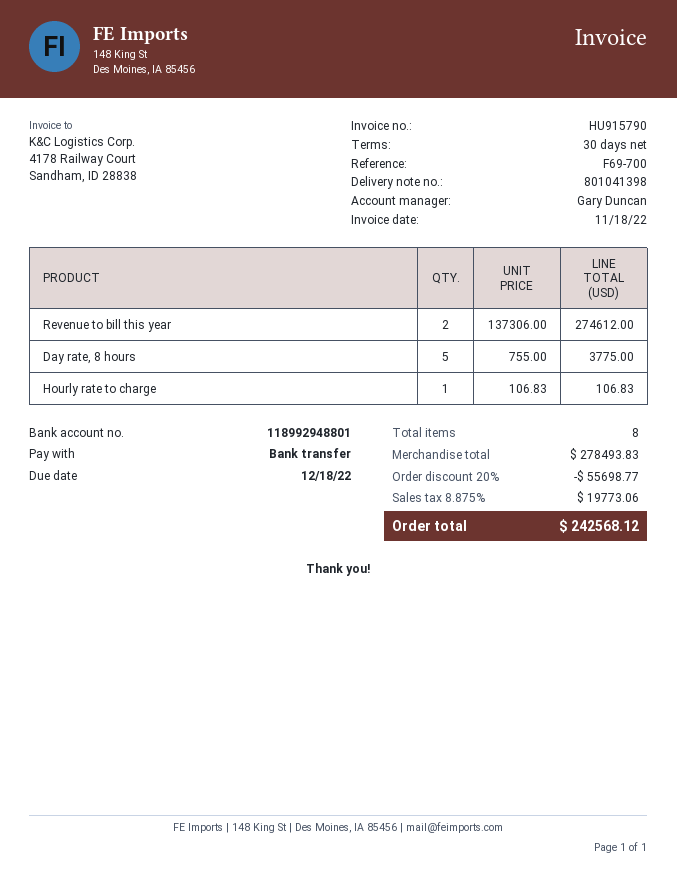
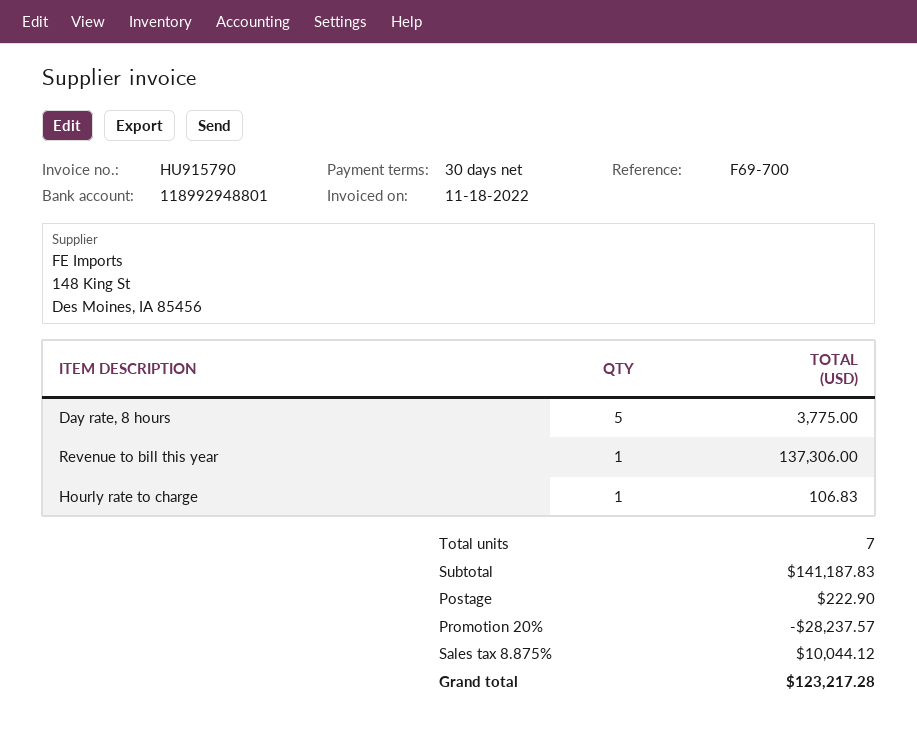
Revenue to bill this year: 2 for 274612.00 -> 1 for 137306.00
total quantity: 8 -> 7
subtotal: 278493.83 -> 141187.83
discount: 20% = 55698.77 -> 20% = 28237.57
shipping: none -> 222.90
tax: 8.875% = 19773.06 -> 8.875% = 10044.12
total: 242568.12 -> 123217.28

